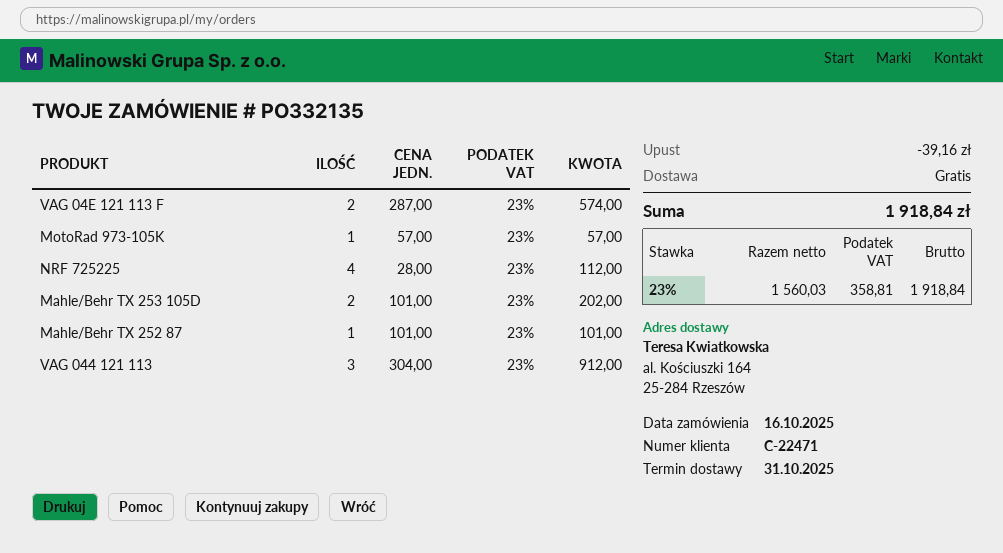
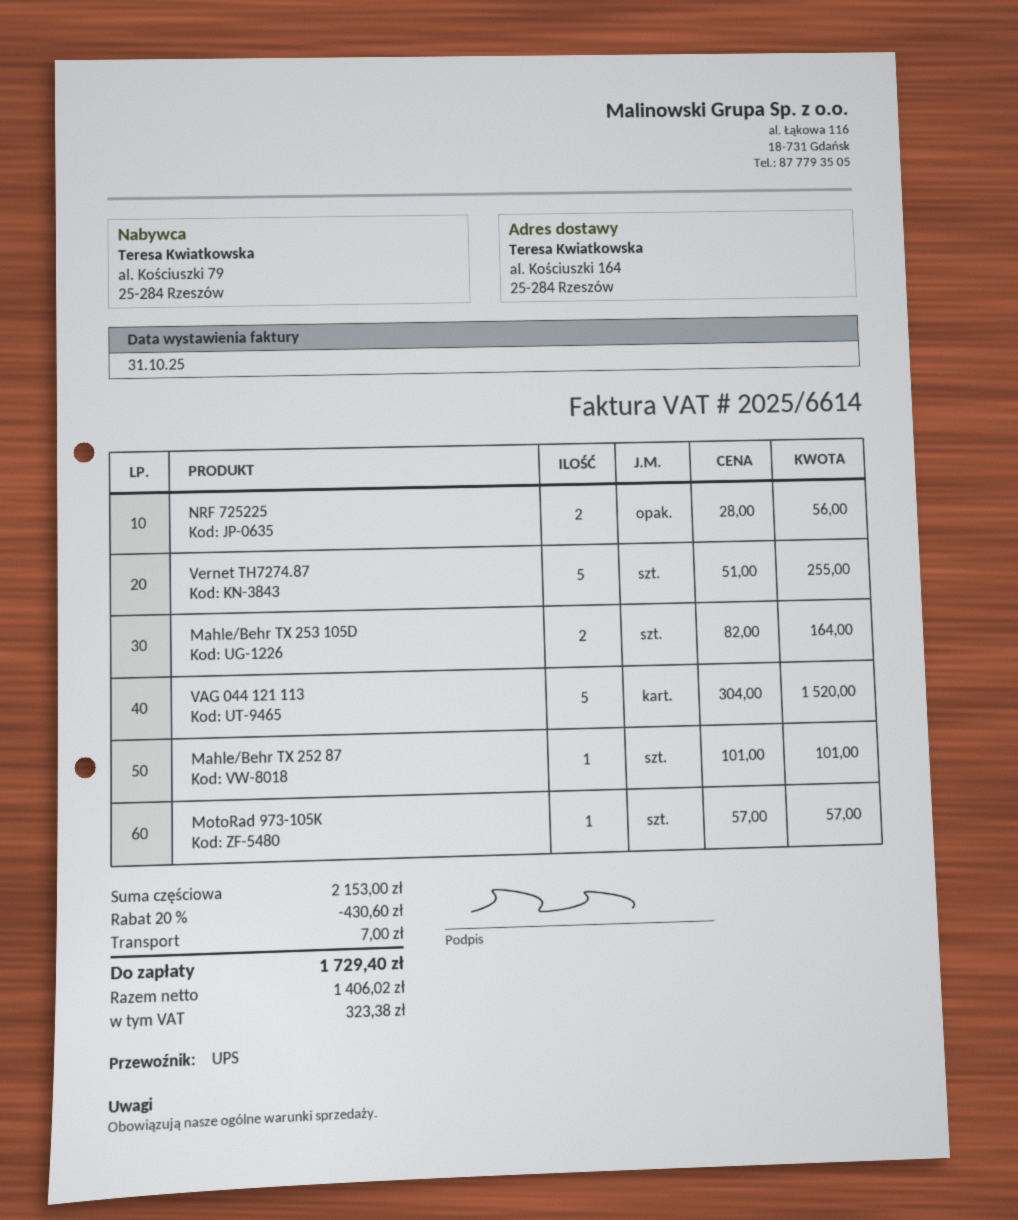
VAG 04E 121 113 F: 2 x 287.00 = 574.00 -> none
NRF 725225: 4 x 28.00 = 112.00 -> 2 x 28.00 = 56.00
Mahle/Behr TX 253 105D: 2 x 101.00 = 202.00 -> 2 x 82.00 = 164.00
VAG 044 121 113: 3 x 304.00 = 912.00 -> 5 x 304.00 = 1520.00
Vernet TH7274.87: none -> 5 x 51.00 = 255.00
discount: 39.16 -> 430.60
shipping: 0.00 -> 7.00
net: 1560.03 -> 1406.02
tax: 358.81 -> 323.38
total: 1918.84 -> 1729.40

